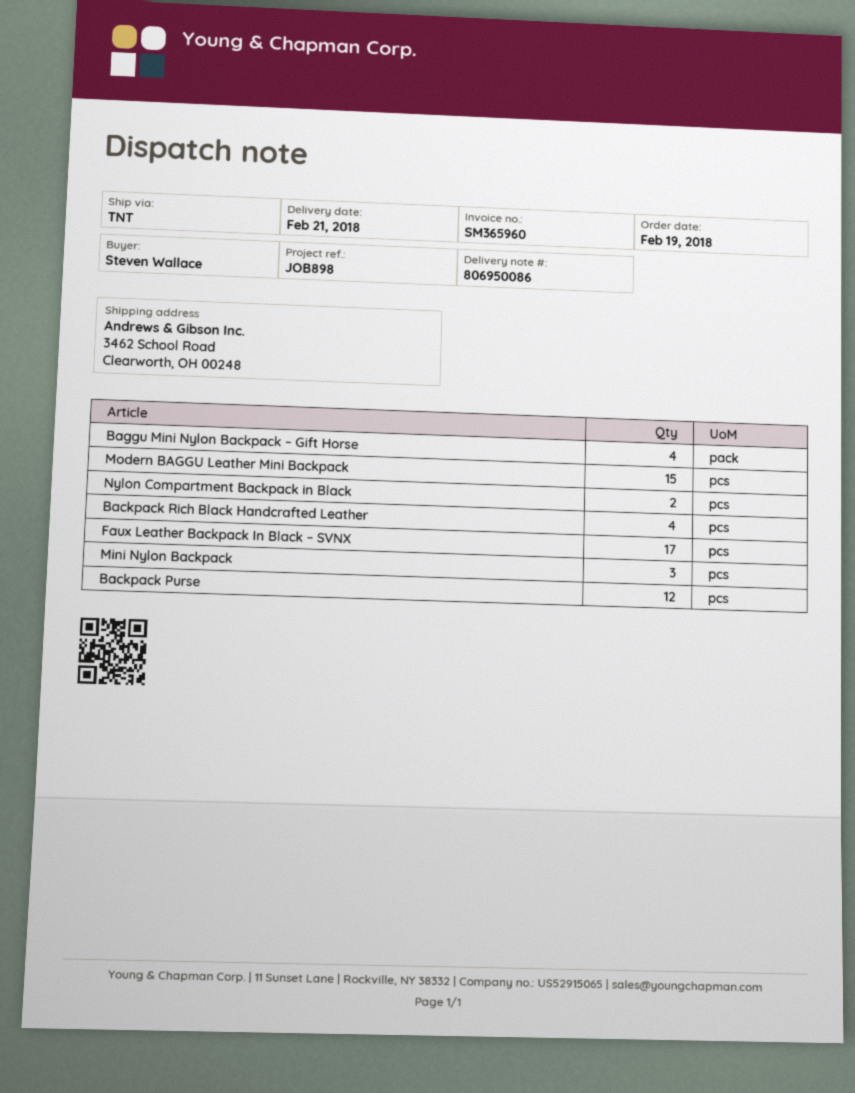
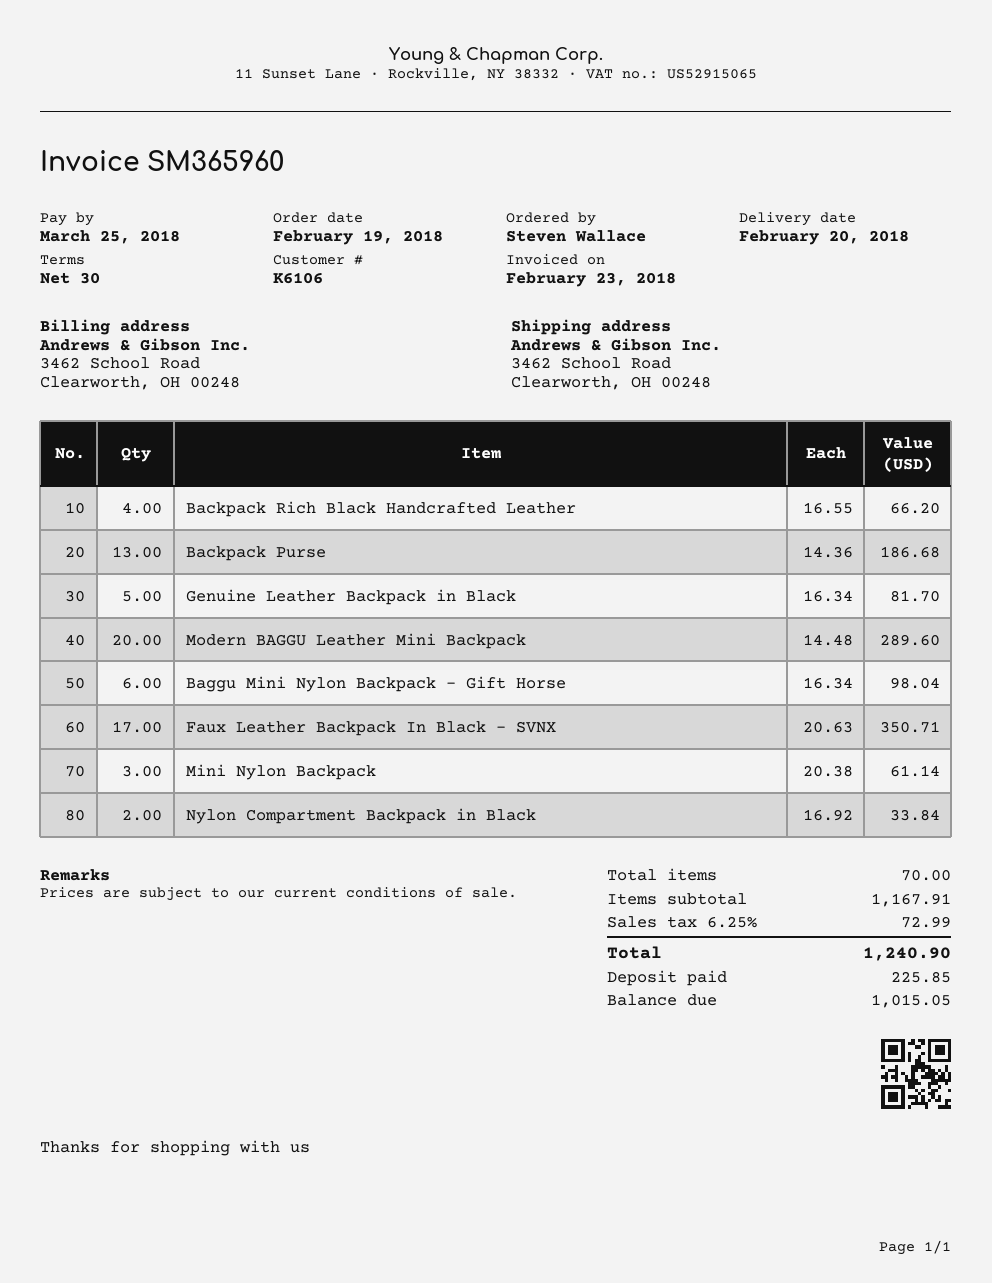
delivery date: 2018-02-21 -> 2018-02-20
Baggu Mini Nylon Backpack – Gift Horse: 4 -> 6
Modern BAGGU Leather Mini Backpack: 15 -> 20
Backpack Purse: 12 -> 13
Genuine Leather Backpack in Black: none -> 5

